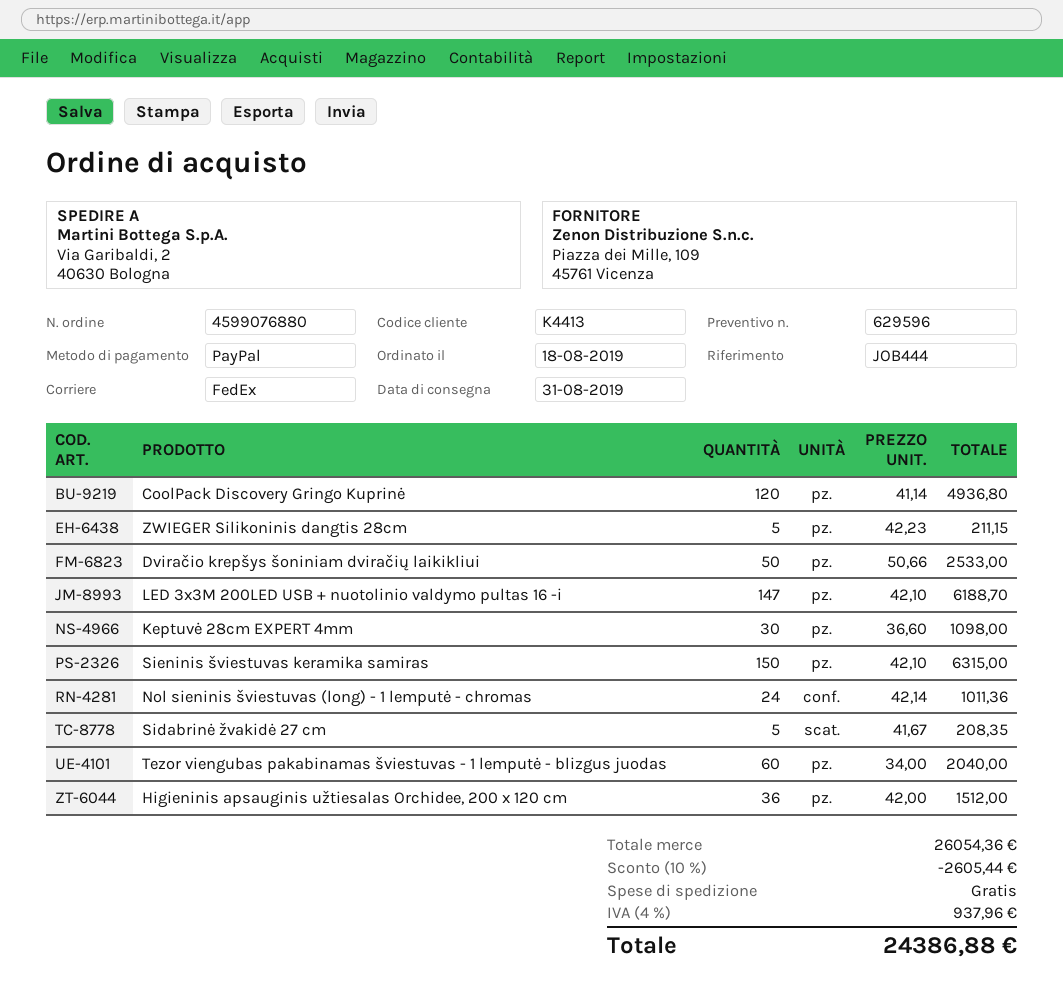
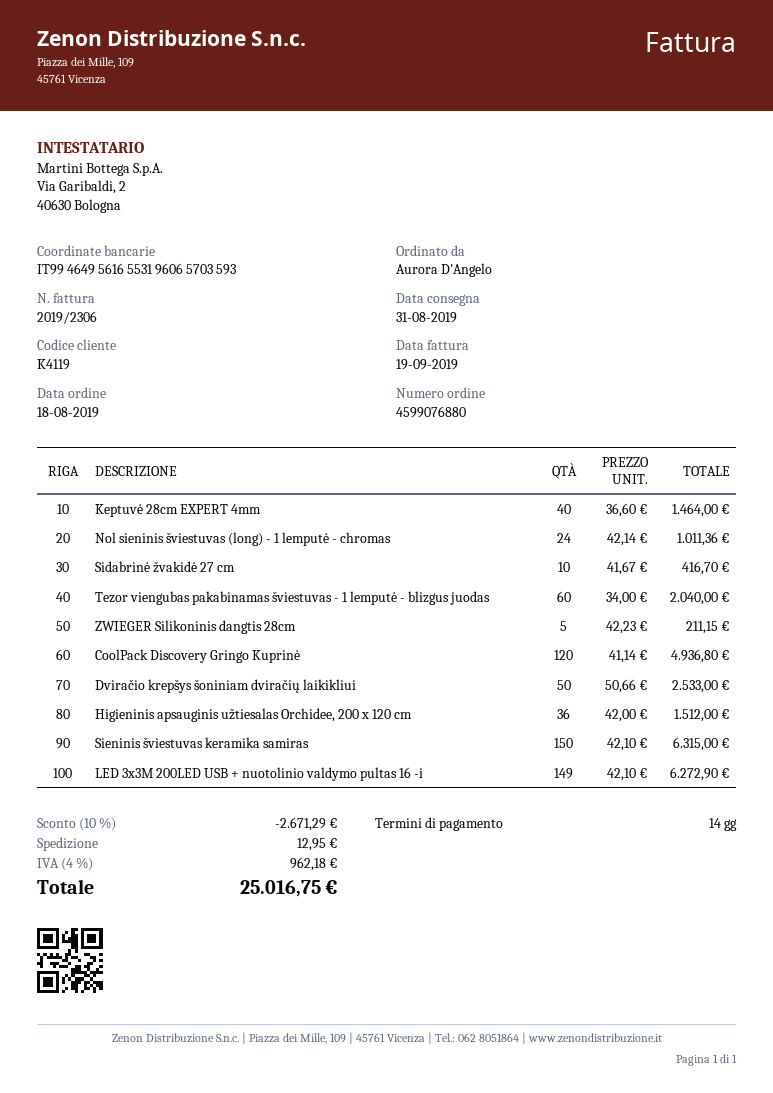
customer number: K4413 -> K4119
LED 3x3M 200LED USB + nuotolinio valdymo pultas 16 -i: 147 x 42.10 = 6188.70 -> 149 x 42.10 = 6272.90
Keptuvė 28cm EXPERT 4mm: 30 x 36.60 = 1098.00 -> 40 x 36.60 = 1464.00
Sidabrinė žvakidė 27 cm: 5 x 41.67 = 208.35 -> 10 x 41.67 = 416.70
discount: 10% = 2605.44 -> 10% = 2671.29
shipping: 0.00 -> 12.95
tax: 4% = 937.96 -> 4% = 962.18
total: 24386.88 -> 25016.75

